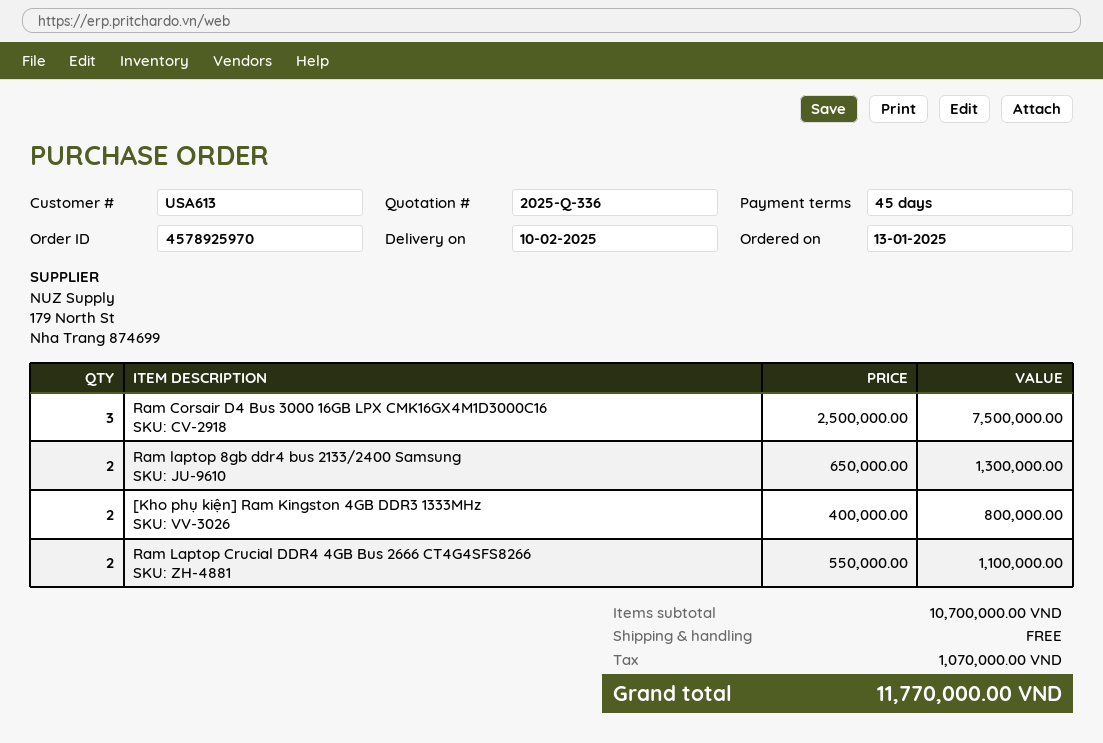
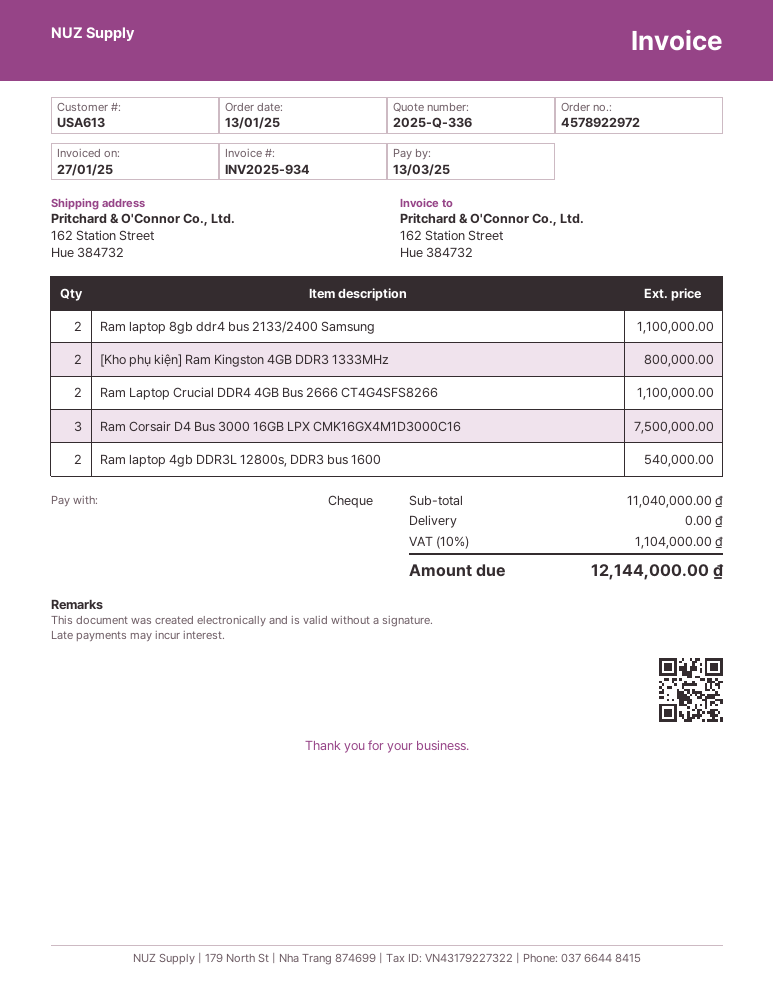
order number: 4578925970 -> 4578922972
Ram laptop 8gb ddr4 bus 2133/2400 Samsung: 2 for 1300000.00 -> 2 for 1100000.00
Ram laptop 4gb DDR3L 12800s, DDR3 bus 1600: none -> 2 for 540000.00
subtotal: 10700000.00 -> 11040000.00
tax: 1070000.00 -> 1104000.00
total: 11770000.00 -> 12144000.00

